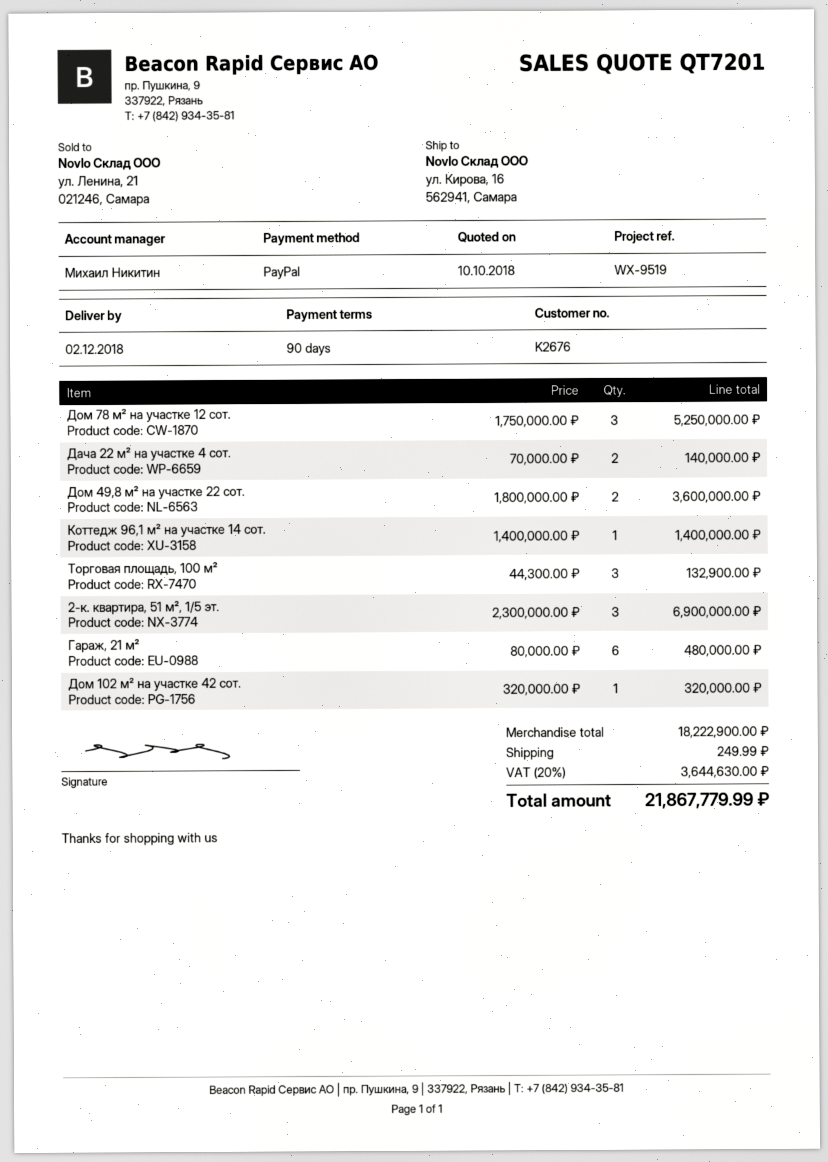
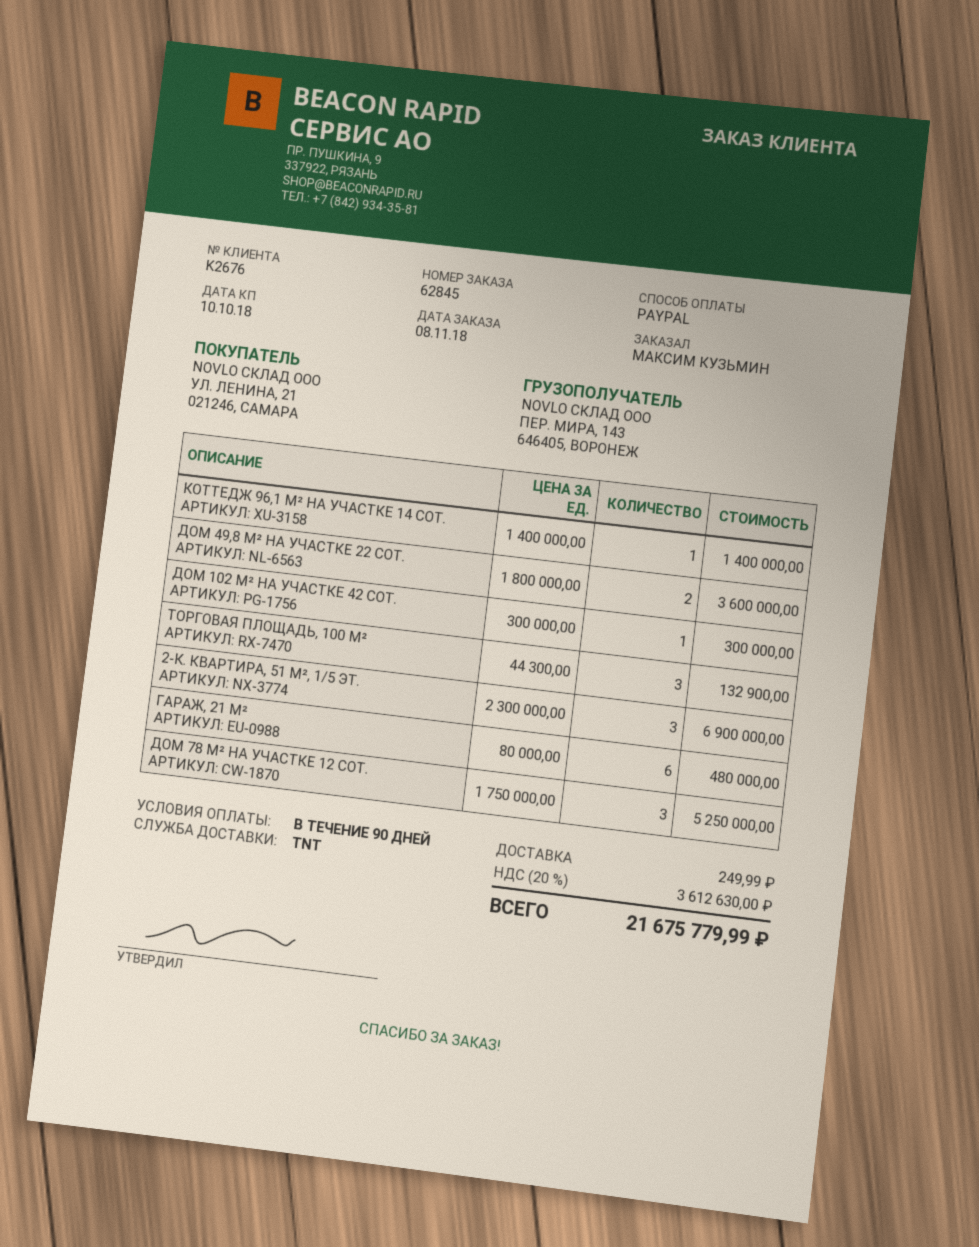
ship to: ул. Кирова, 16, 562941, Самара -> ПЕР. МИРА, 143, 646405, ВОРОНЕЖ
Дача 22 м² на участке 4 сот.: 2 x 70000.00 = 140000.00 -> none
Дом 102 м² на участке 42 сот.: 1 x 320000.00 = 320000.00 -> 1 x 300000.00 = 300000.00
tax: 20% = 3644630.00 -> 20% = 3612630.00
total: 21867779.99 -> 21675779.99

